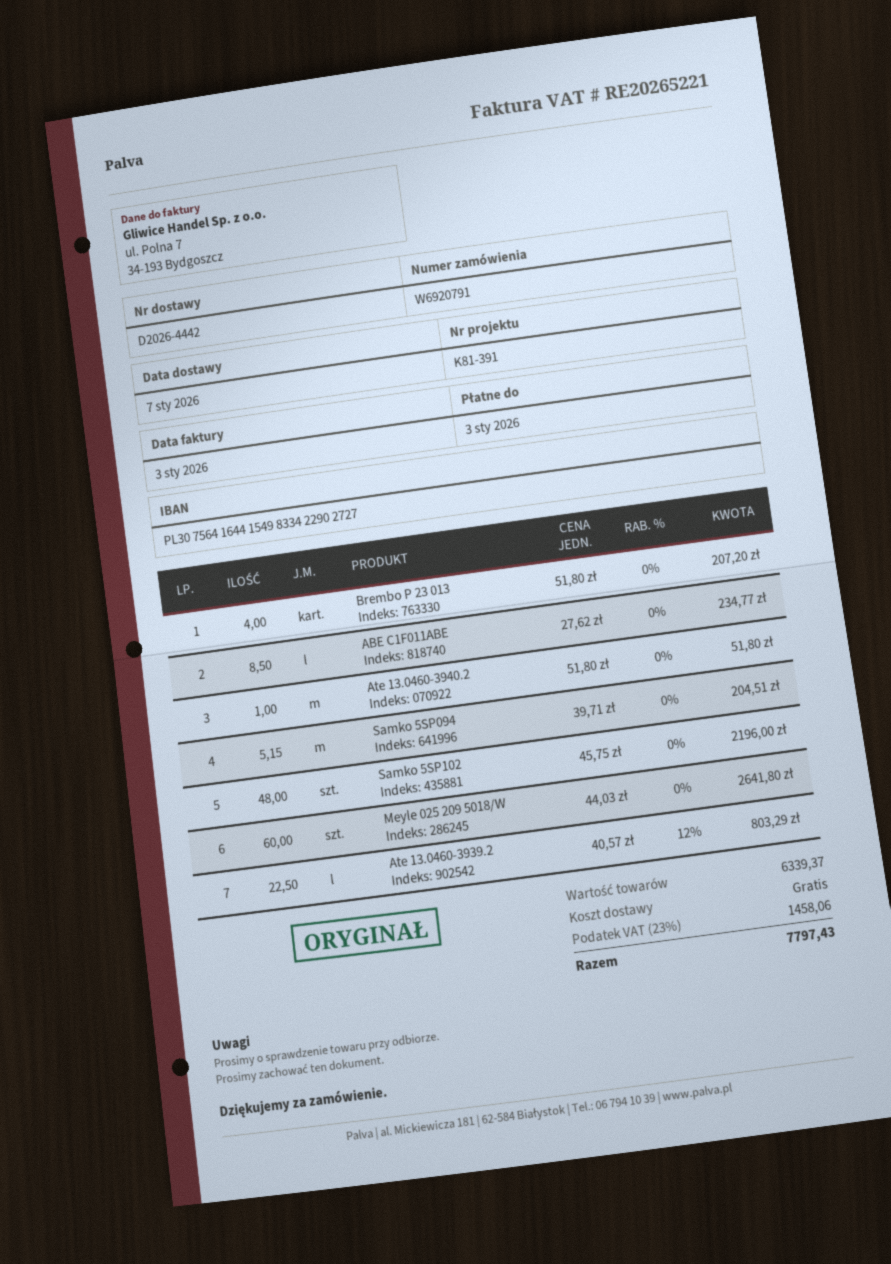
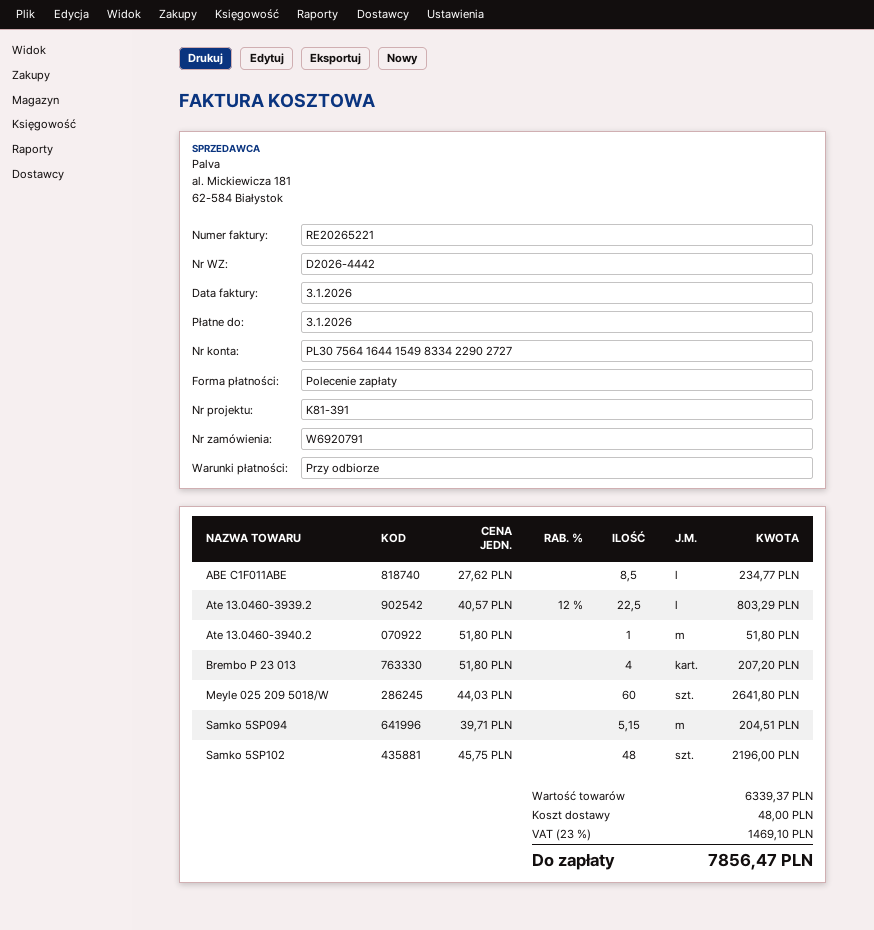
shipping: 0.00 -> 48.00
tax: 23% = 1458.06 -> 23% = 1469.10
total: 7797.43 -> 7856.47

